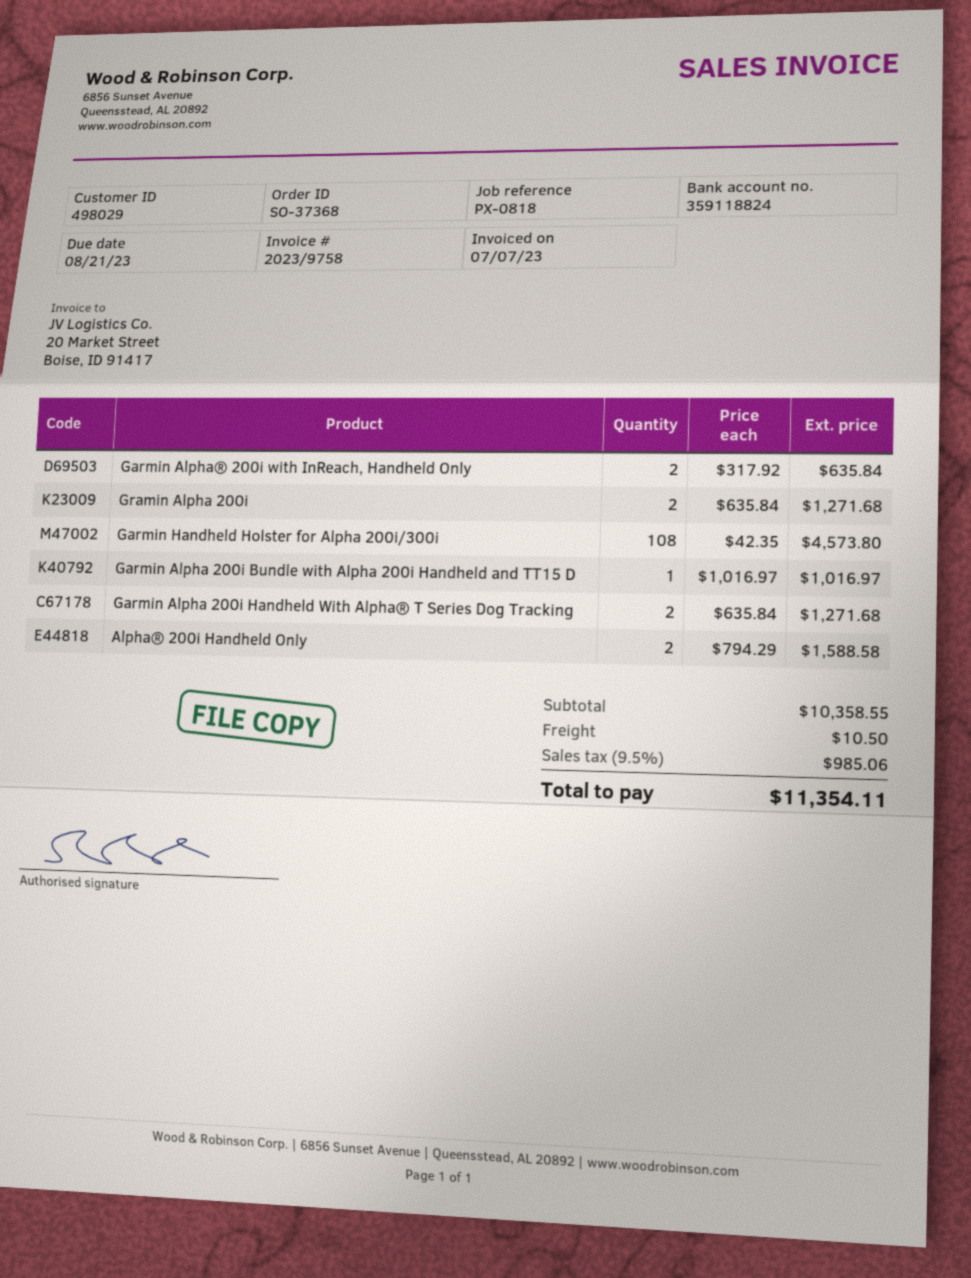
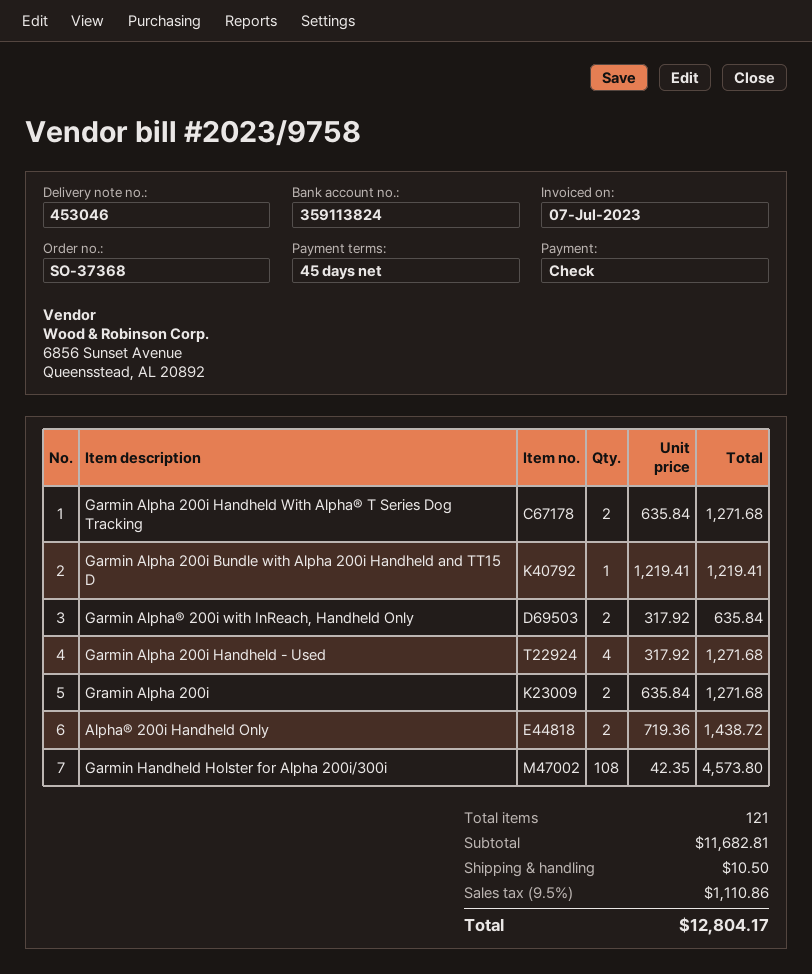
bank account: 359118824 -> 359113824
Garmin Alpha 200i Bundle with Alpha 200i Handheld and TT15 D: 1 x 1016.97 = 1016.97 -> 1 x 1219.41 = 1219.41
Alpha® 200i Handheld Only: 2 x 794.29 = 1588.58 -> 2 x 719.36 = 1438.72
Garmin Alpha 200i Handheld - Used: none -> 4 x 317.92 = 1271.68
subtotal: 10358.55 -> 11682.81
tax: 9.5% = 985.06 -> 9.5% = 1110.86
total: 11354.11 -> 12804.17

